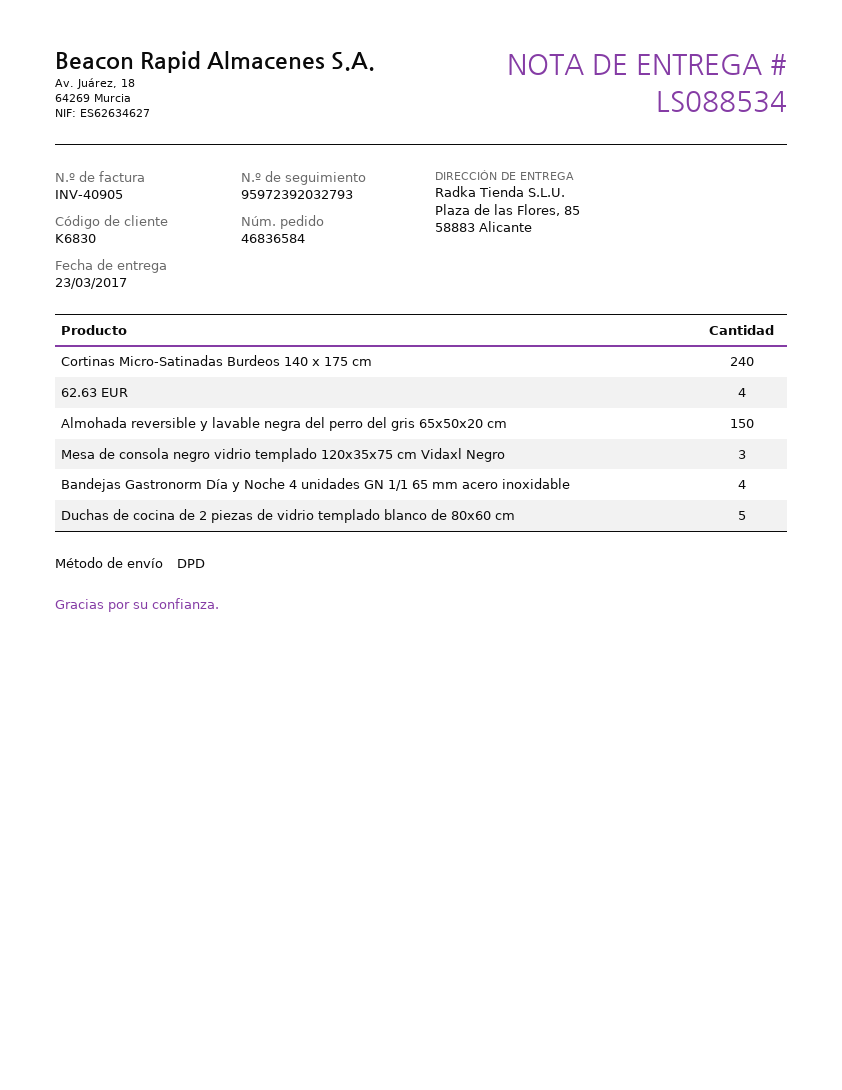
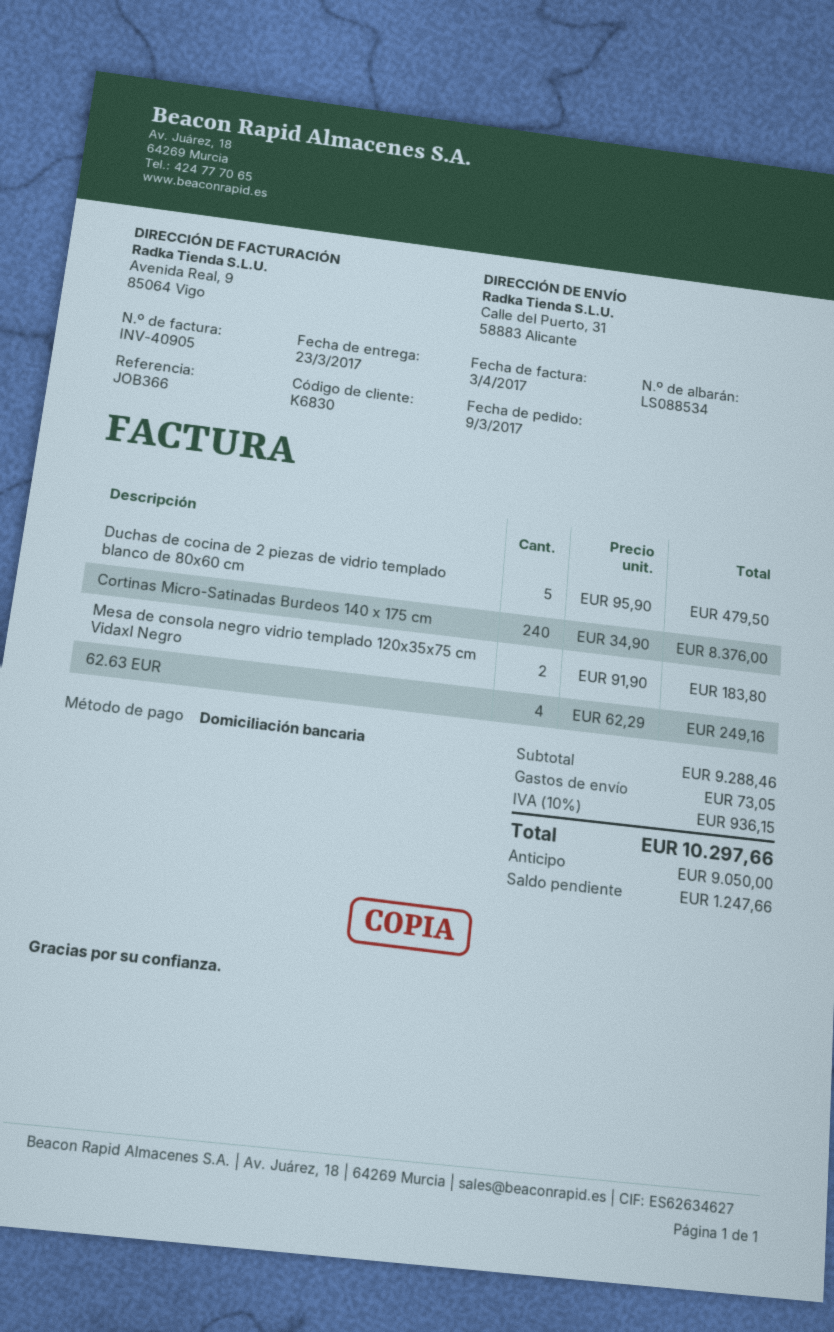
ship to: Plaza de las Flores, 85, 58883 Alicante -> Calle del Puerto, 31, 58883 Alicante
Almohada reversible y lavable negra del perro del gris 65x50x20 cm: 150 -> none
Mesa de consola negro vidrio templado 120x35x75 cm Vidaxl Negro: 3 -> 2
Bandejas Gastronorm Día y Noche 4 unidades GN 1/1 65 mm acero inoxidable: 4 -> none

